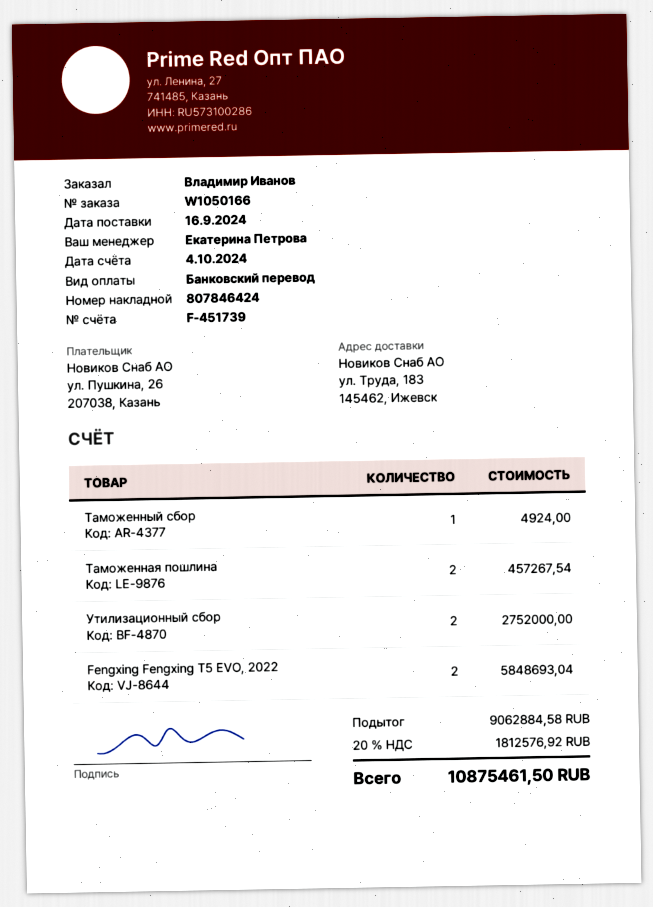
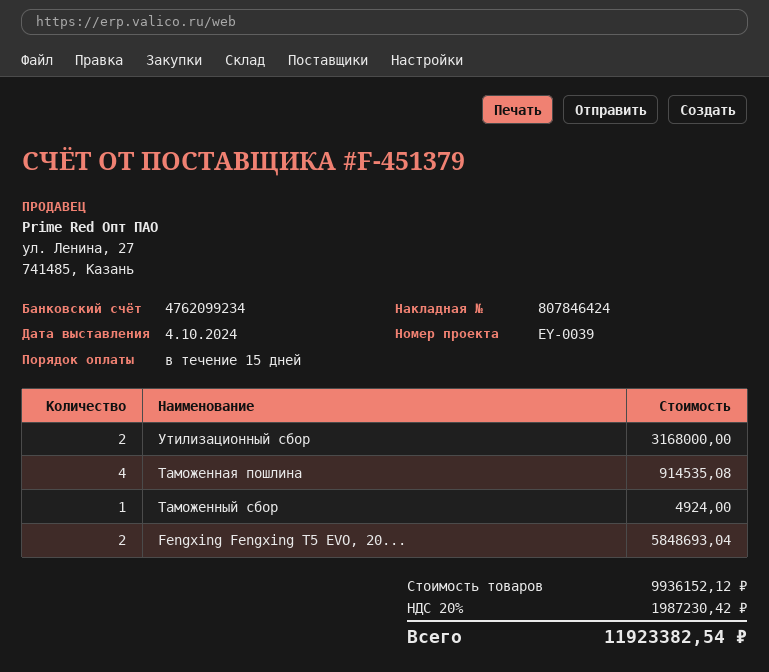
invoice number: F-451739 -> F-451379
Таможенная пошлина: 2 for 457267.54 -> 4 for 914535.08
Утилизационный сбор: 2 for 2752000.00 -> 2 for 3168000.00
subtotal: 9062884.58 -> 9936152.12
tax: 20% = 1812576.92 -> 20% = 1987230.42
total: 10875461.50 -> 11923382.54

